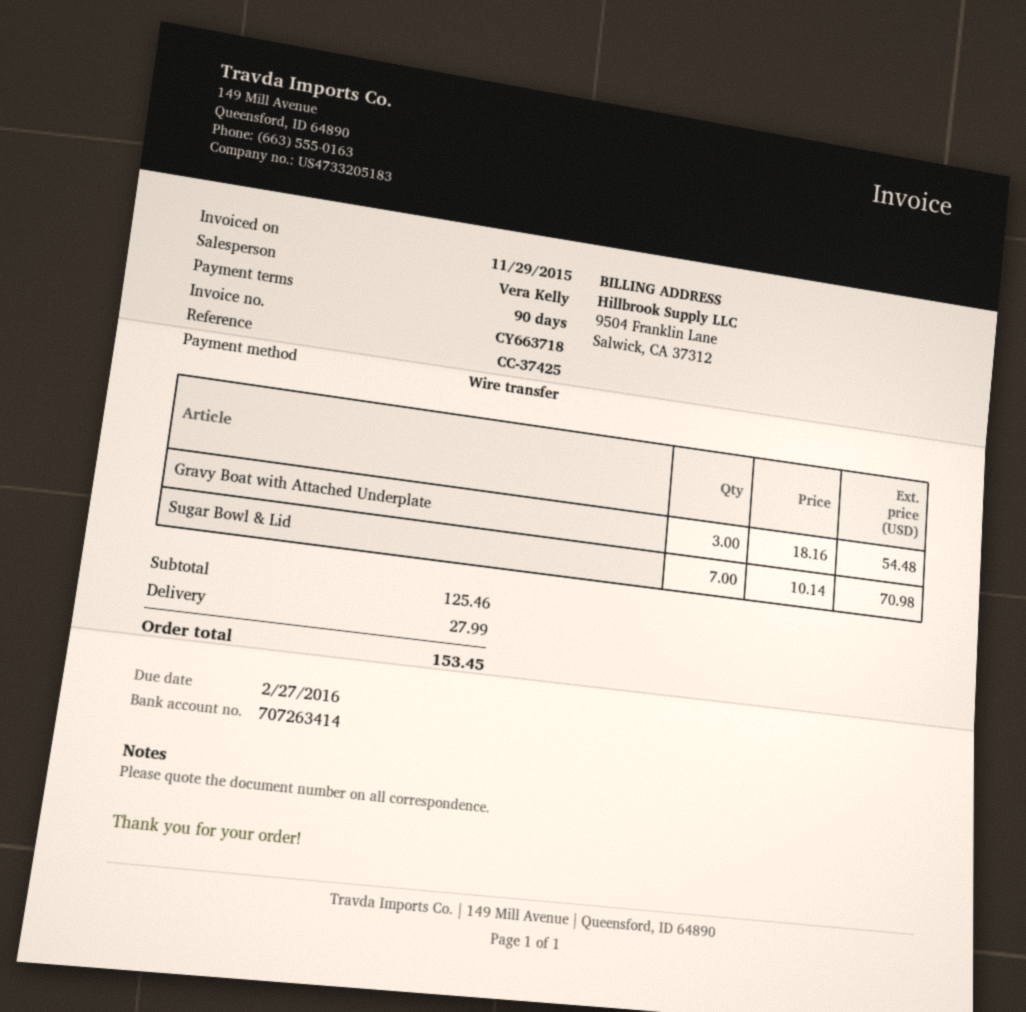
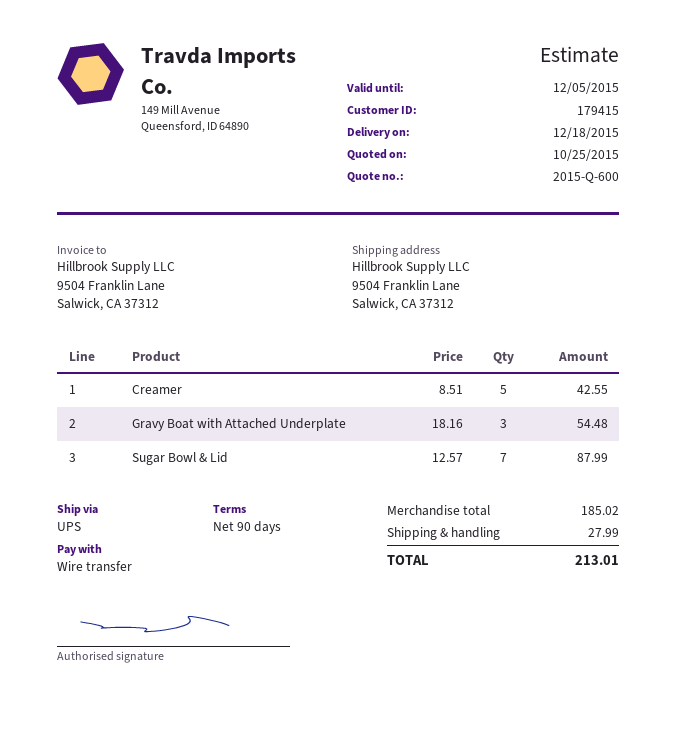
Sugar Bowl & Lid: 7 x 10.14 = 70.98 -> 7 x 12.57 = 87.99
Creamer: none -> 5 x 8.51 = 42.55
subtotal: 125.46 -> 185.02
total: 153.45 -> 213.01

